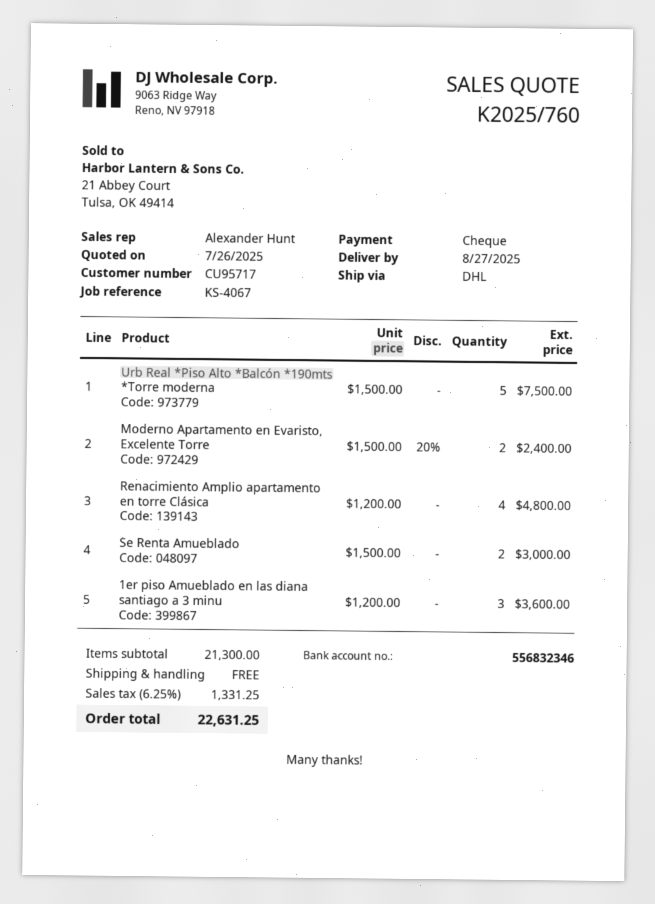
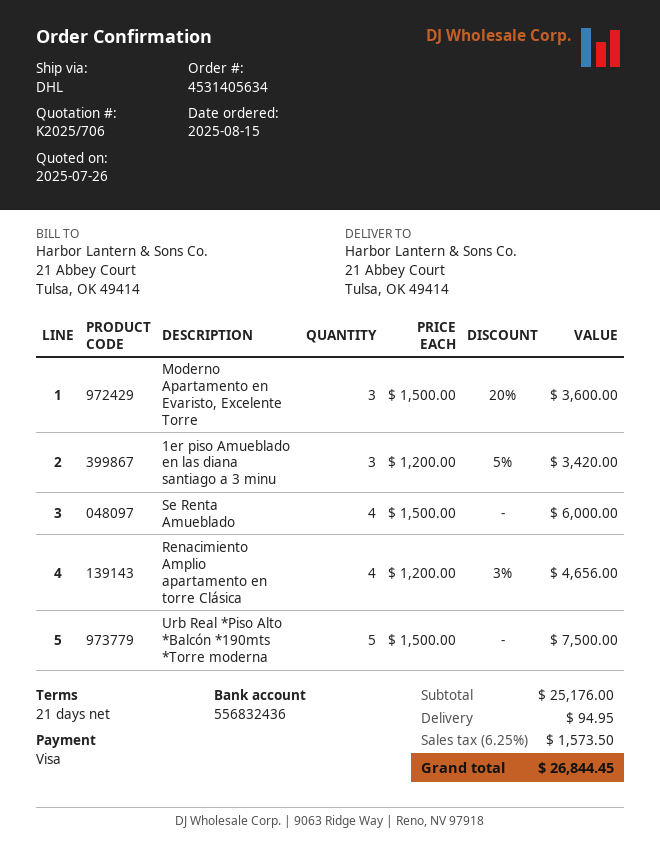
quote number: K2025/760 -> K2025/706
payment method: cheque -> Visa
bank account: 556832346 -> 556832436
Moderno Apartamento en Evaristo, Excelente Torre: 2 x 1500.00 - 20% = 2400.00 -> 3 x 1500.00 - 20% = 3600.00
Renacimiento Amplio apartamento en torre Clásica: 4 x 1200.00 = 4800.00 -> 4 x 1200.00 - 3% = 4656.00
Se Renta Amueblado: 2 x 1500.00 = 3000.00 -> 4 x 1500.00 = 6000.00
1er piso Amueblado en las diana santiago a 3 minu: 3 x 1200.00 = 3600.00 -> 3 x 1200.00 - 5% = 3420.00
subtotal: 21300.00 -> 25176.00
shipping: 0.00 -> 94.95
tax: 6.25% = 1331.25 -> 6.25% = 1573.50
total: 22631.25 -> 26844.45

